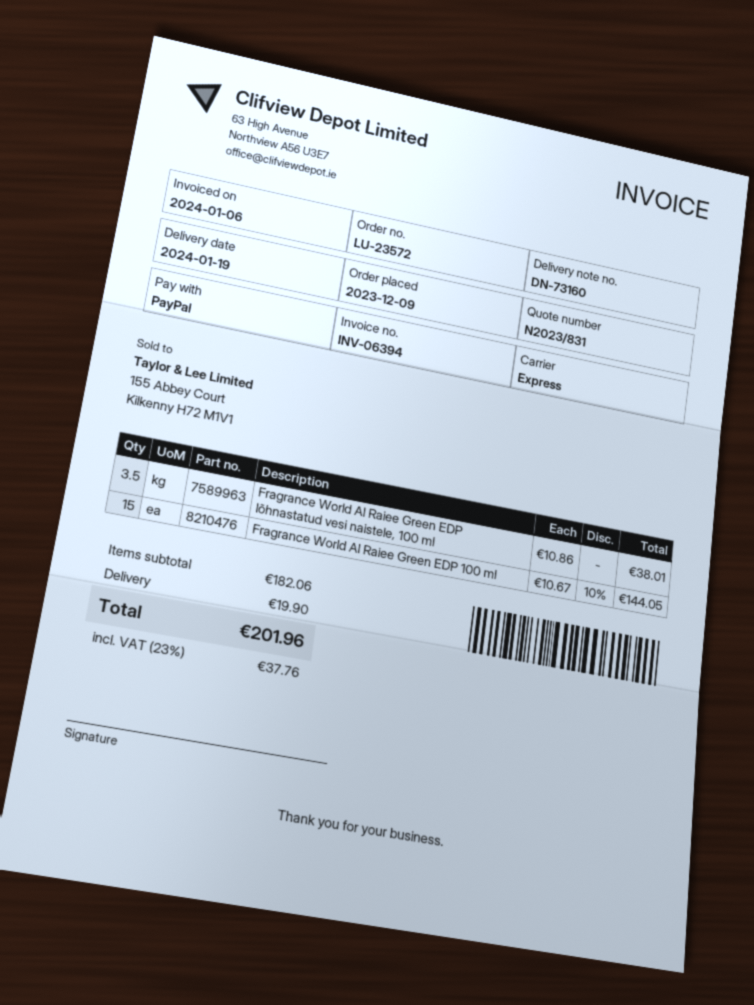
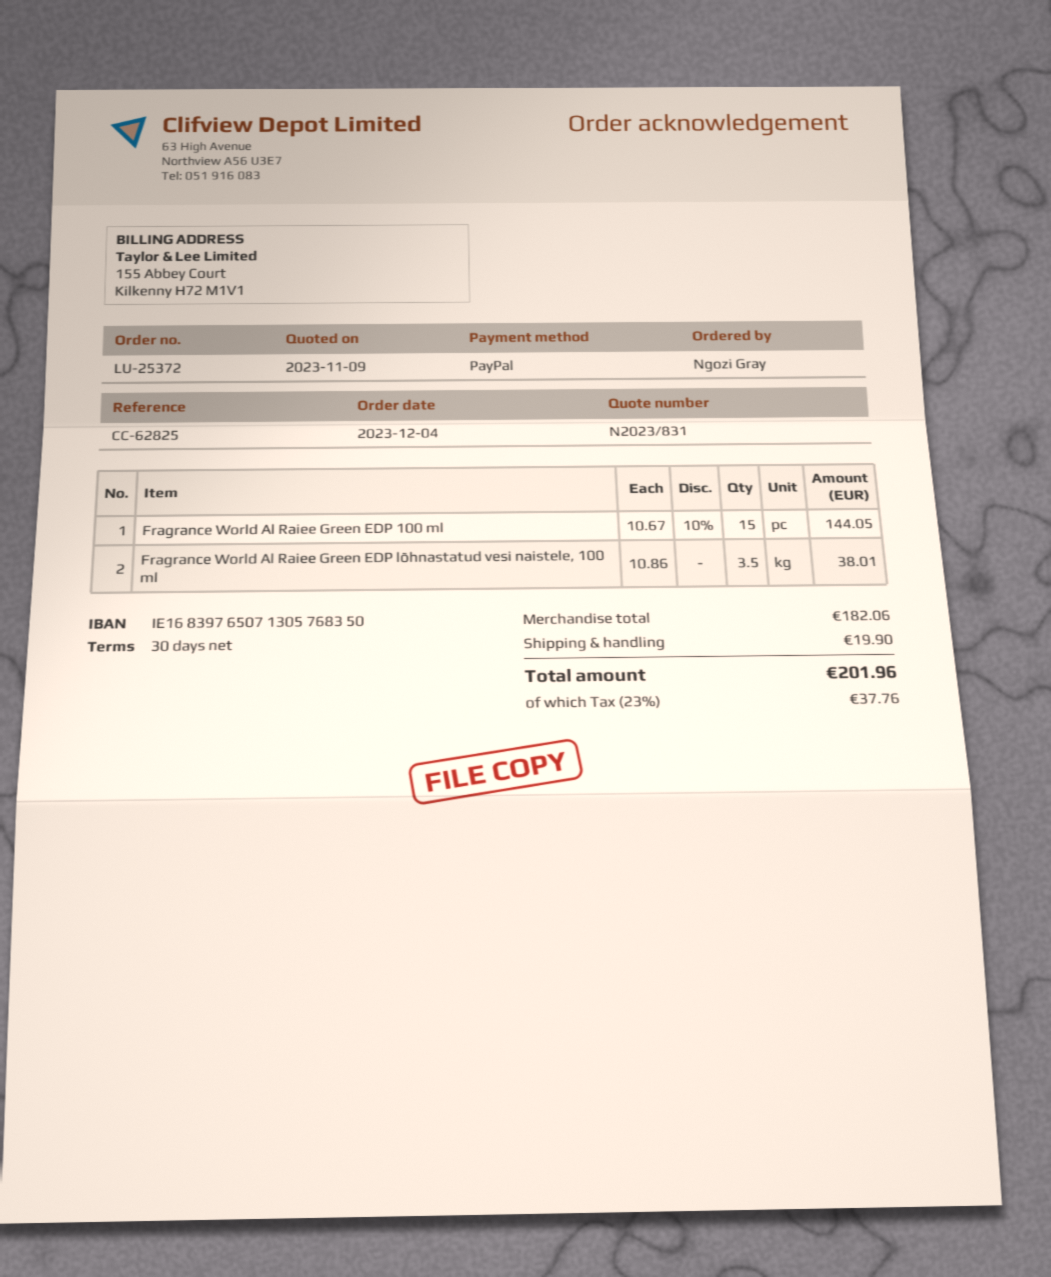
order number: LU-23572 -> LU-25372
order date: 2023-12-09 -> 2023-12-04

